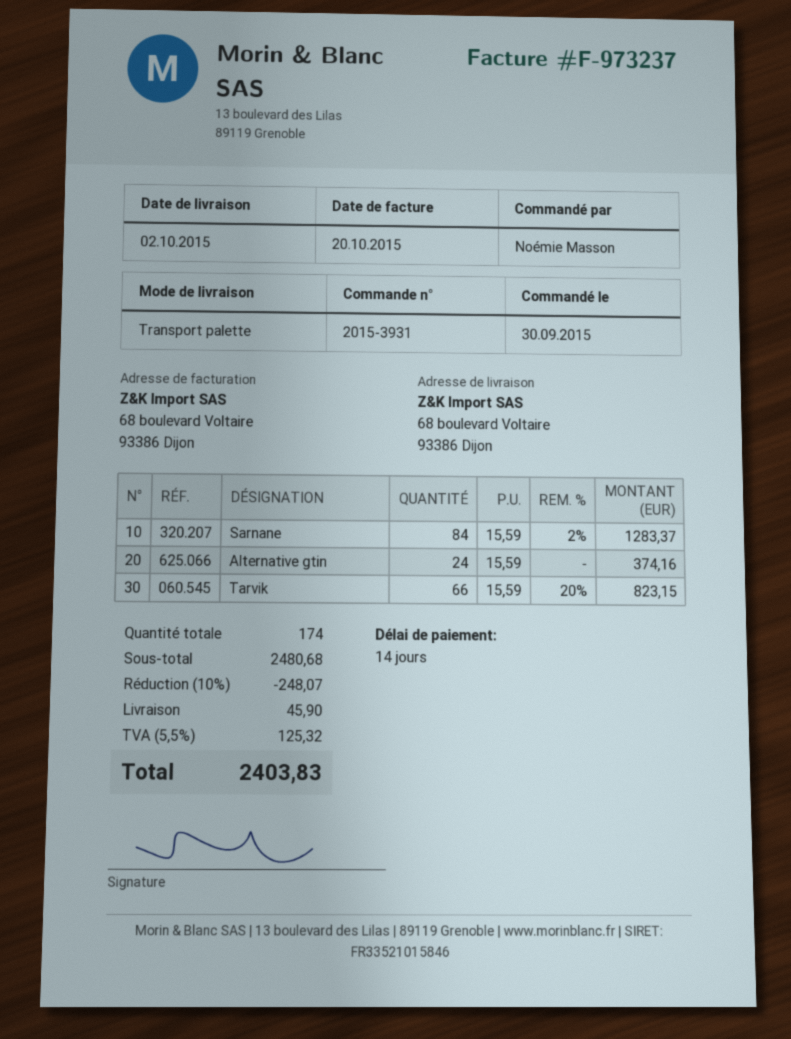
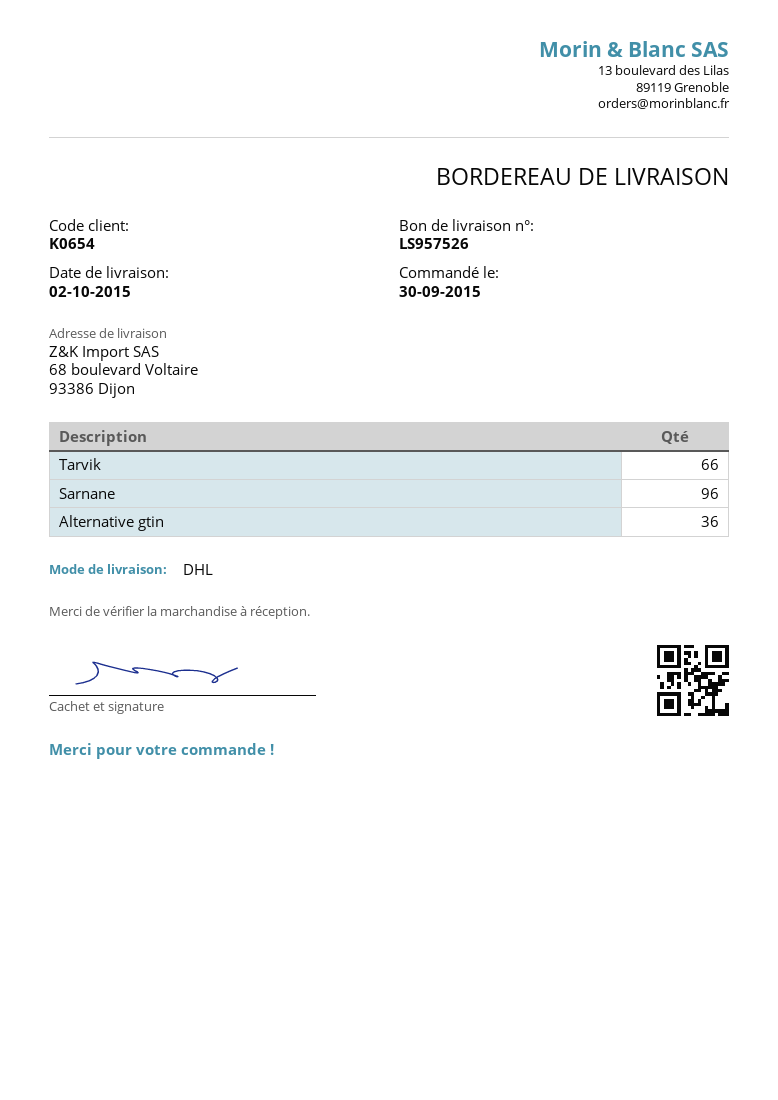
shipping method: pallet freight -> DHL
Sarnane: 84 -> 96
Alternative gtin: 24 -> 36

